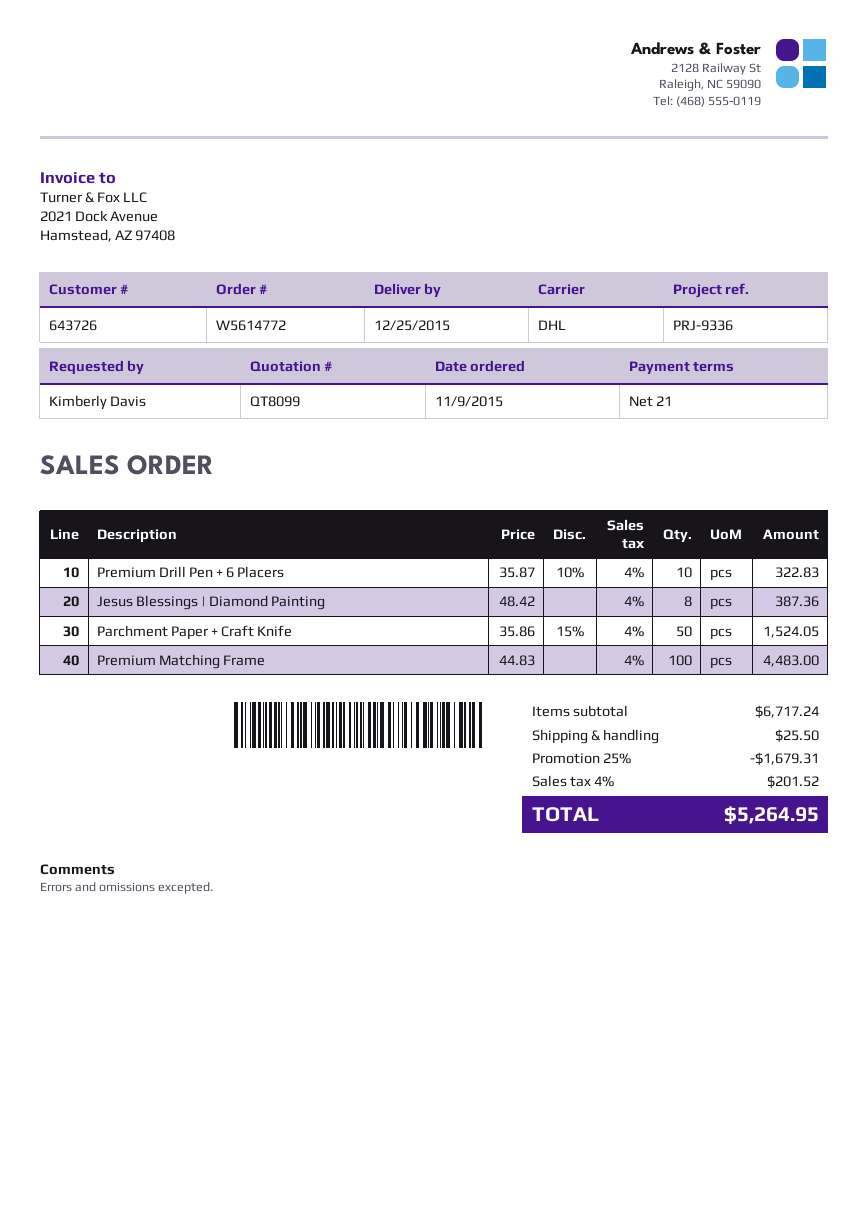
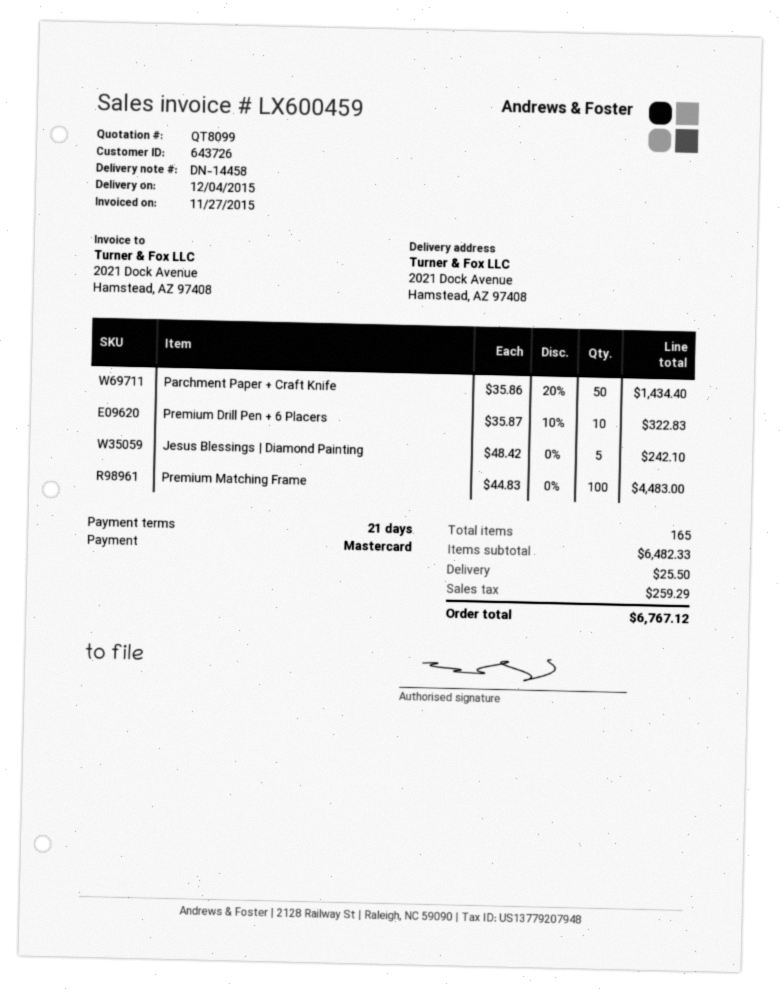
delivery date: 2015-12-25 -> 2015-12-04
Jesus Blessings | Diamond Painting: 8 x 48.42 = 387.36 -> 5 x 48.42 = 242.10
Parchment Paper + Craft Knife: 50 x 35.86 - 15% = 1524.05 -> 50 x 35.86 - 20% = 1434.40
subtotal: 6717.24 -> 6482.33
discount: 25% = 1679.31 -> none
tax: 201.52 -> 259.29
total: 5264.95 -> 6767.12

